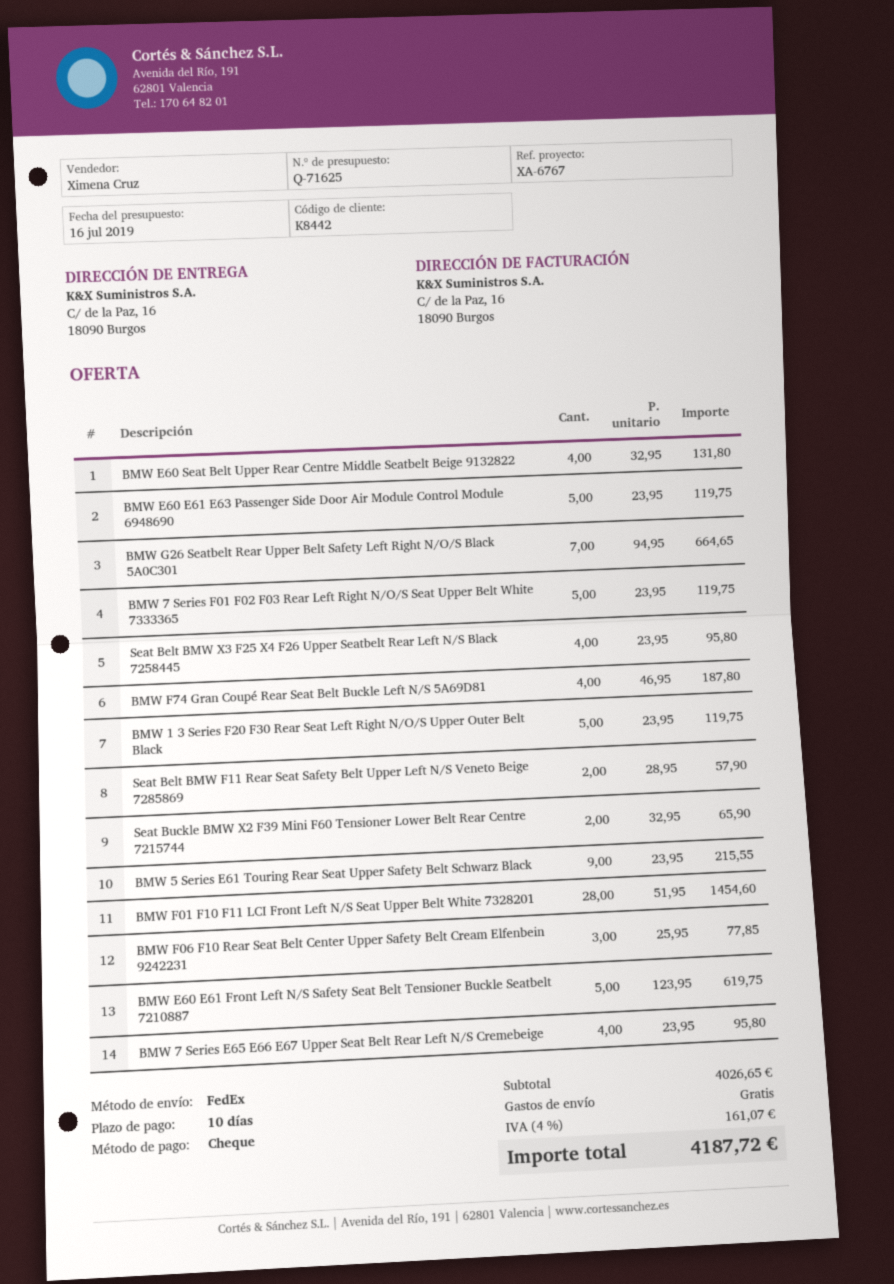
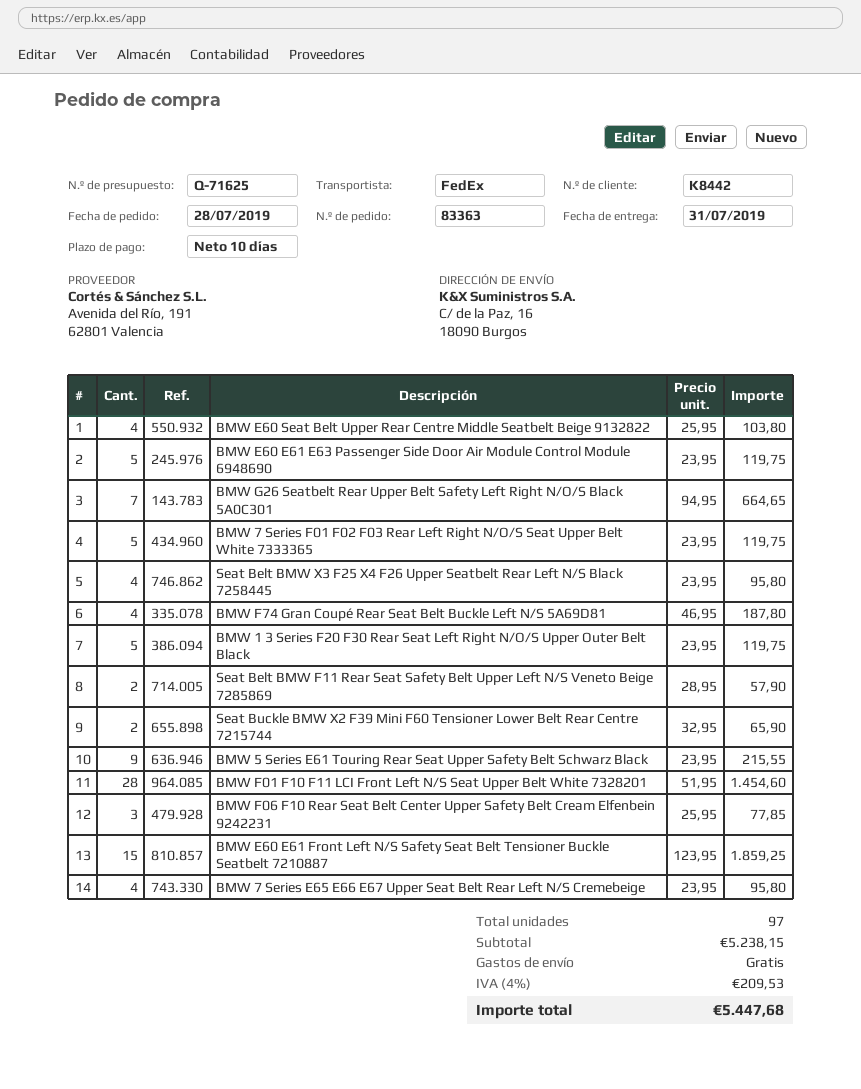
BMW E60 Seat Belt Upper Rear Centre Middle Seatbelt Beige 9132822: 4 x 32.95 = 131.80 -> 4 x 25.95 = 103.80
BMW E60 E61 Front Left N/S Safety Seat Belt Tensioner Buckle Seatbelt 7210887: 5 x 123.95 = 619.75 -> 15 x 123.95 = 1859.25
subtotal: 4026.65 -> 5238.15
tax: 4% = 161.07 -> 4% = 209.53
total: 4187.72 -> 5447.68

